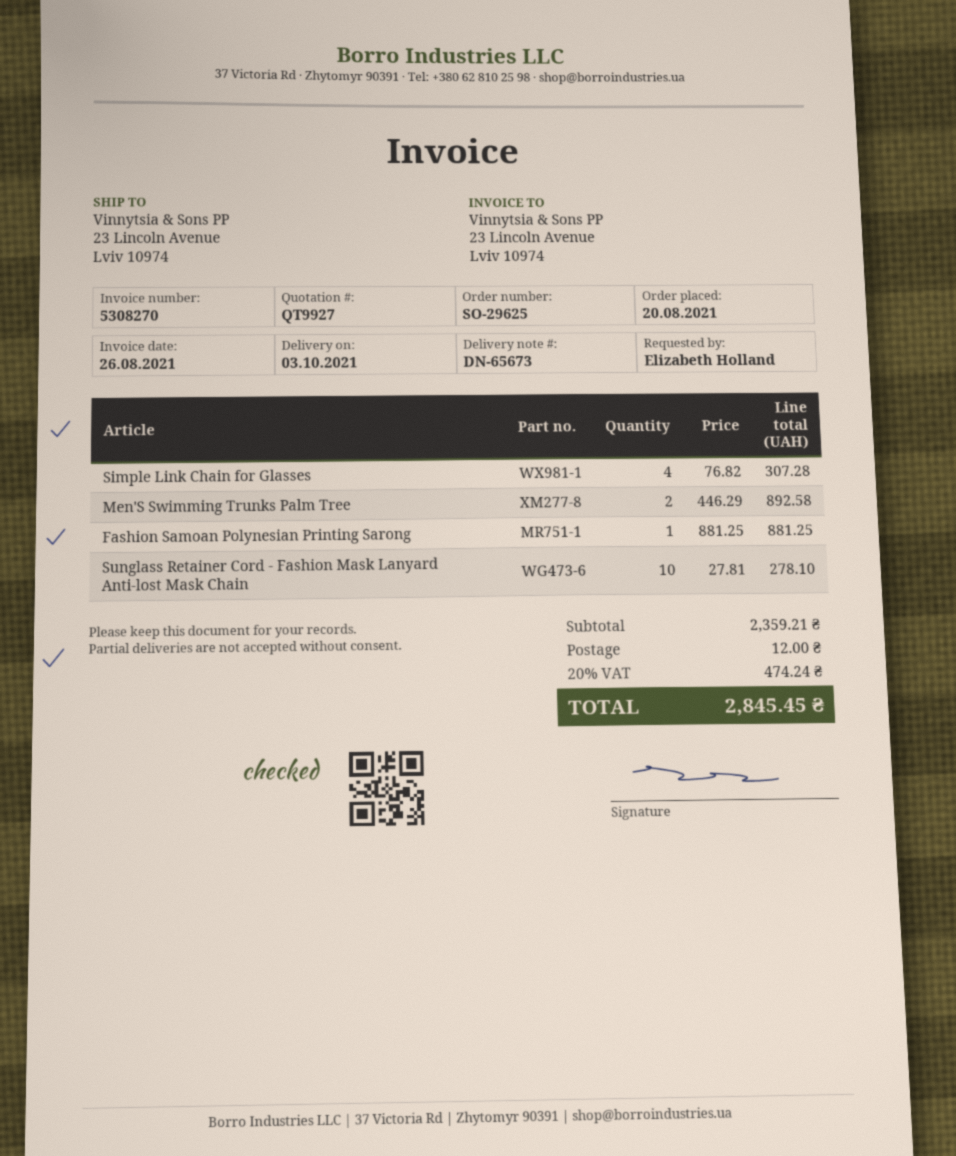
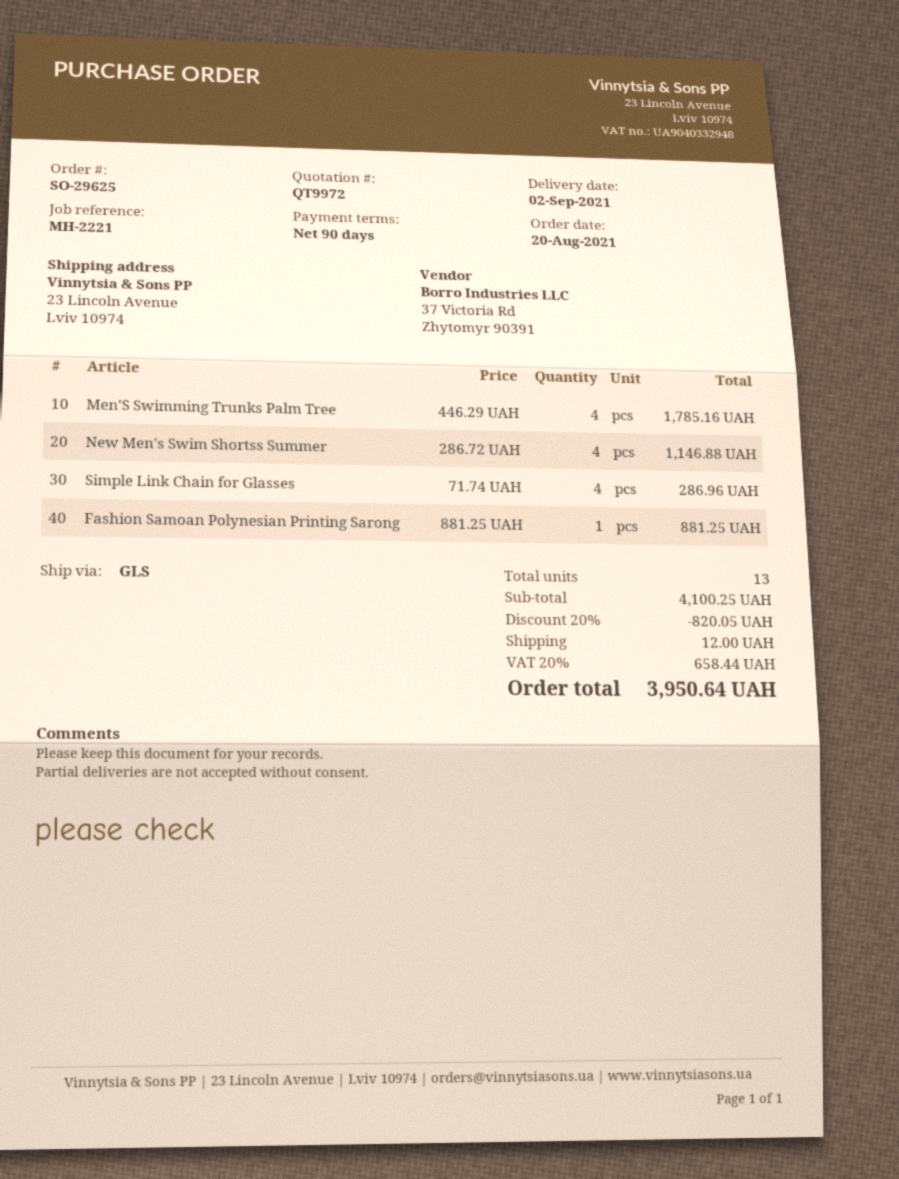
quote number: QT9927 -> QT9972
delivery date: 2021-10-03 -> 2021-09-02
Simple Link Chain for Glasses: 4 x 76.82 = 307.28 -> 4 x 71.74 = 286.96
Men'S Swimming Trunks Palm Tree: 2 x 446.29 = 892.58 -> 4 x 446.29 = 1785.16
Sunglass Retainer Cord - Fashion Mask Lanyard Anti-lost Mask Chain: 10 x 27.81 = 278.10 -> none
New Men's Swim Shortss Summer: none -> 4 x 286.72 = 1146.88
subtotal: 2359.21 -> 4100.25
discount: none -> 20% = 820.05
tax: 20% = 474.24 -> 20% = 658.44
total: 2845.45 -> 3950.64

